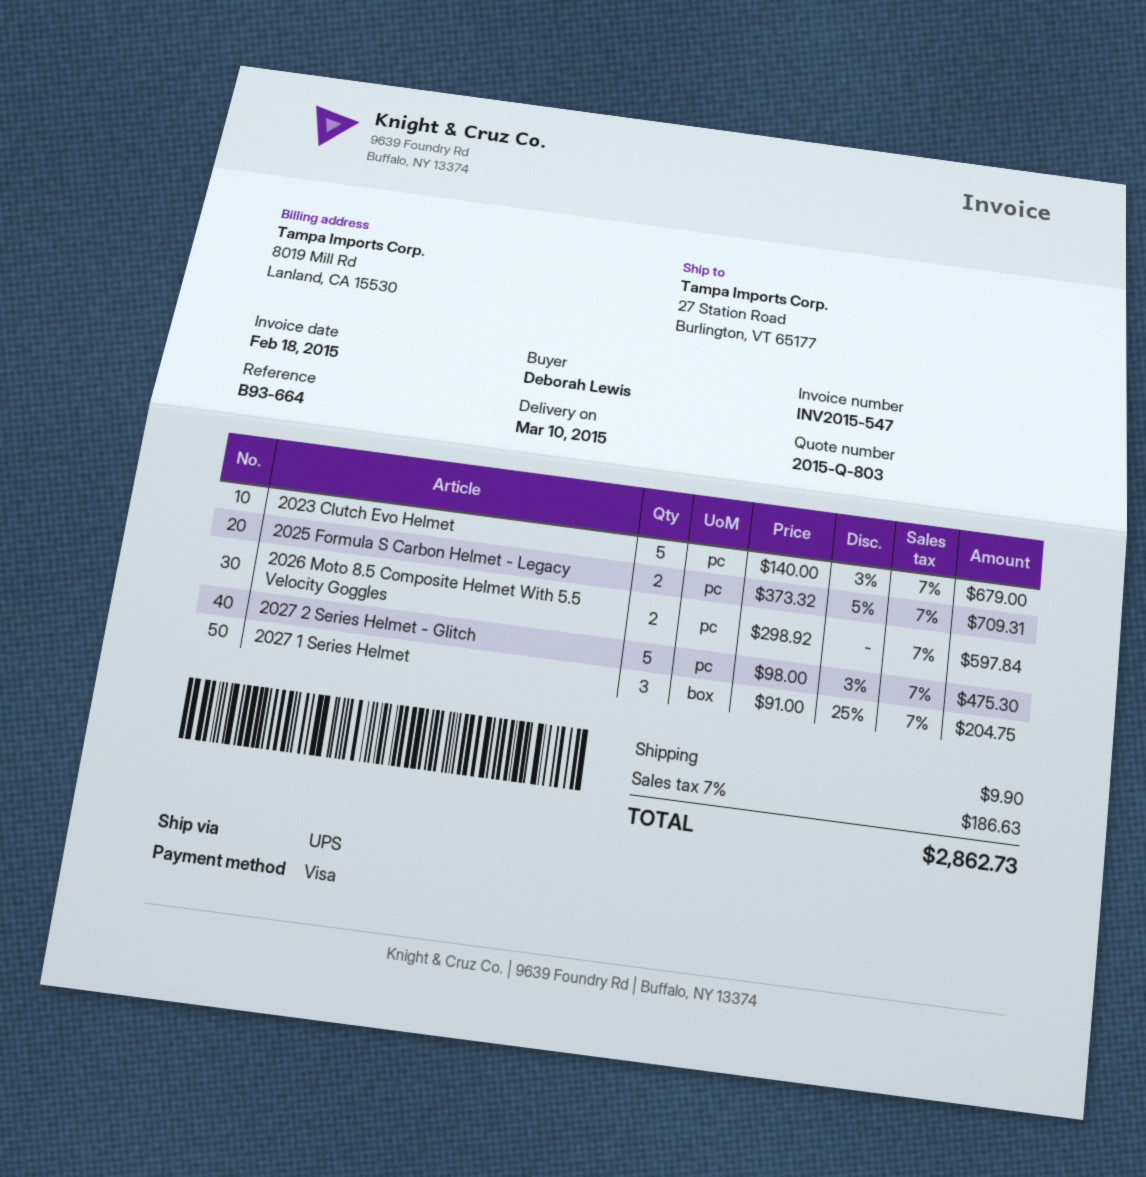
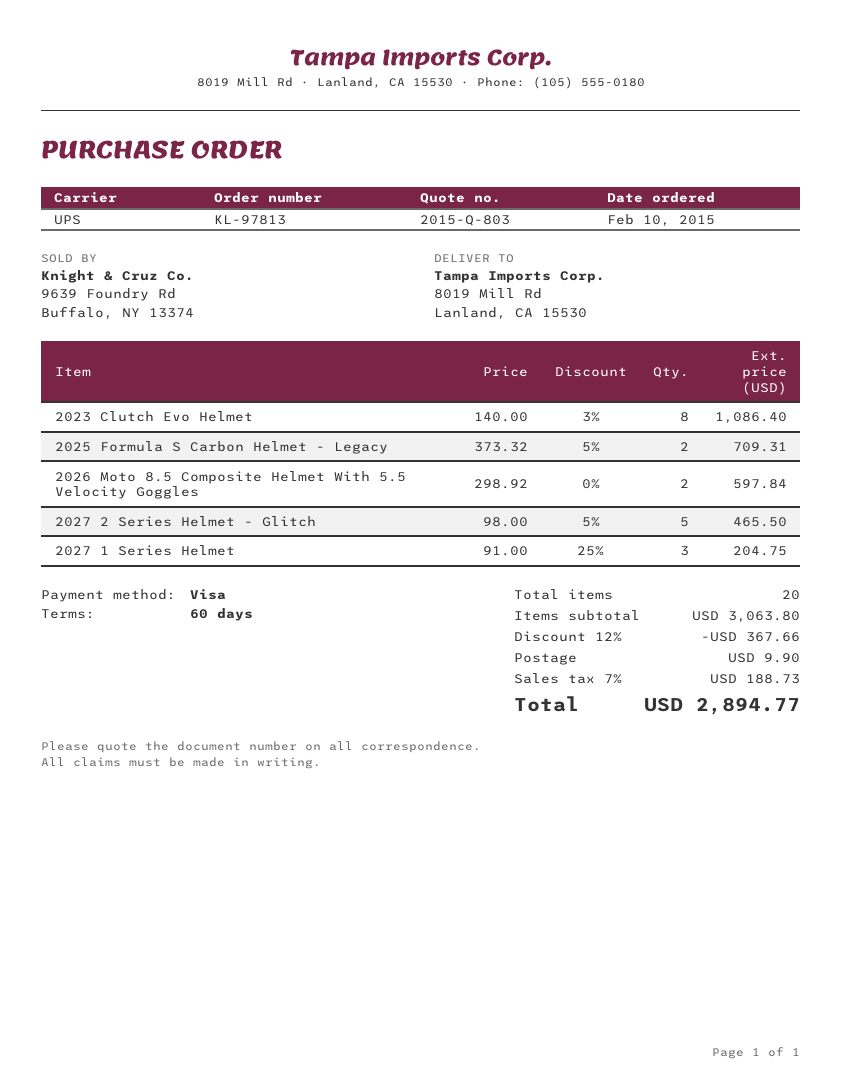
ship to: 27 Station Road, Burlington, VT 65177 -> 8019 Mill Rd, Lanland, CA 15530
2023 Clutch Evo Helmet: 5 x 140.00 - 3% = 679.00 -> 8 x 140.00 - 3% = 1086.40
2027 2 Series Helmet - Glitch: 5 x 98.00 - 3% = 475.30 -> 5 x 98.00 - 5% = 465.50
discount: none -> 12% = 367.66
tax: 7% = 186.63 -> 7% = 188.73
total: 2862.73 -> 2894.77

